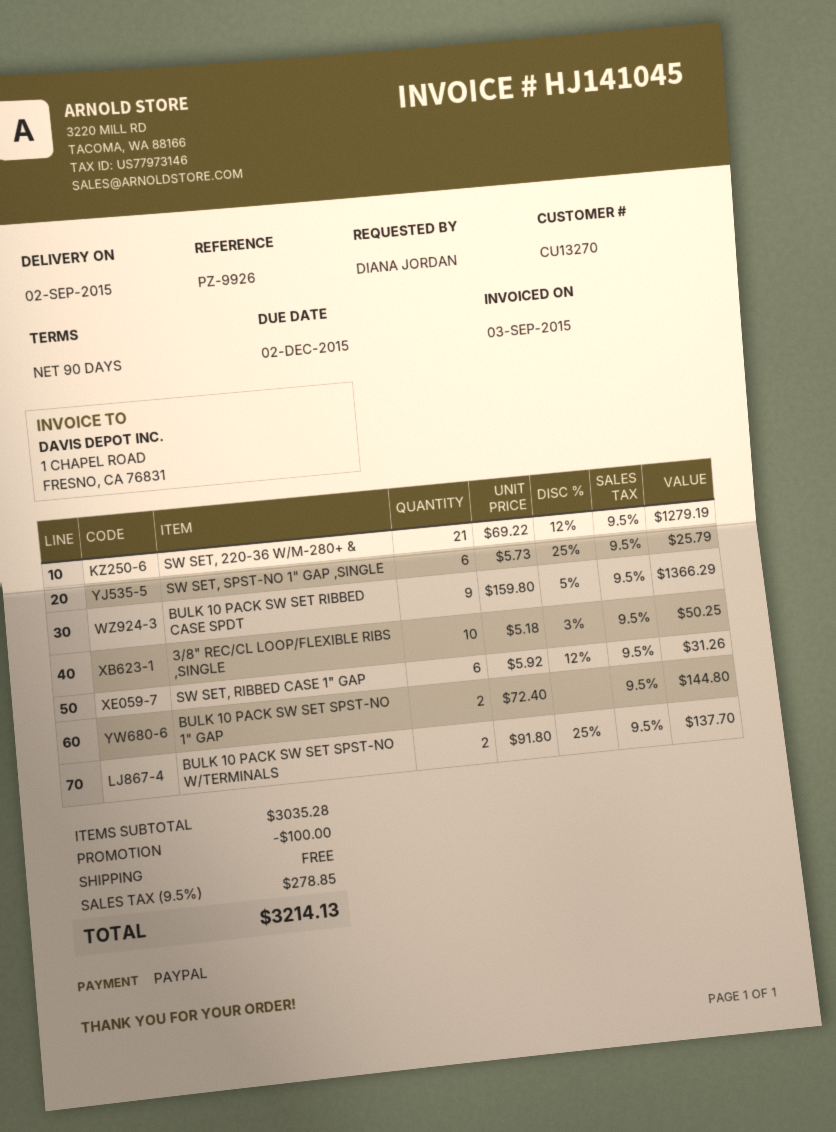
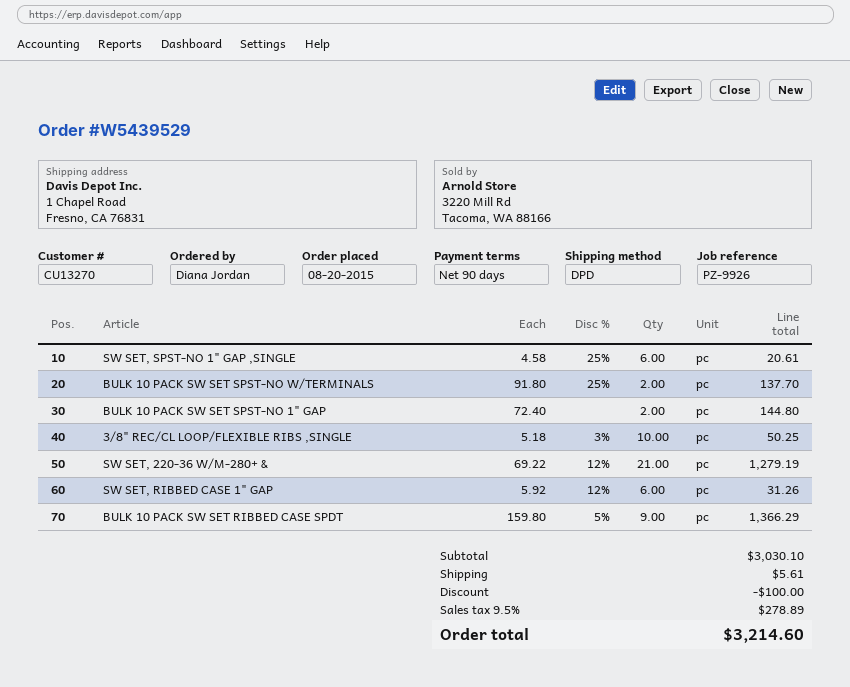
SW SET, SPST-NO 1" GAP ,SINGLE: 6 x 5.73 - 25% = 25.79 -> 6 x 4.58 - 25% = 20.61
subtotal: 3035.28 -> 3030.10
shipping: 0.00 -> 5.61
tax: 9.5% = 278.85 -> 9.5% = 278.89
total: 3214.13 -> 3214.60

